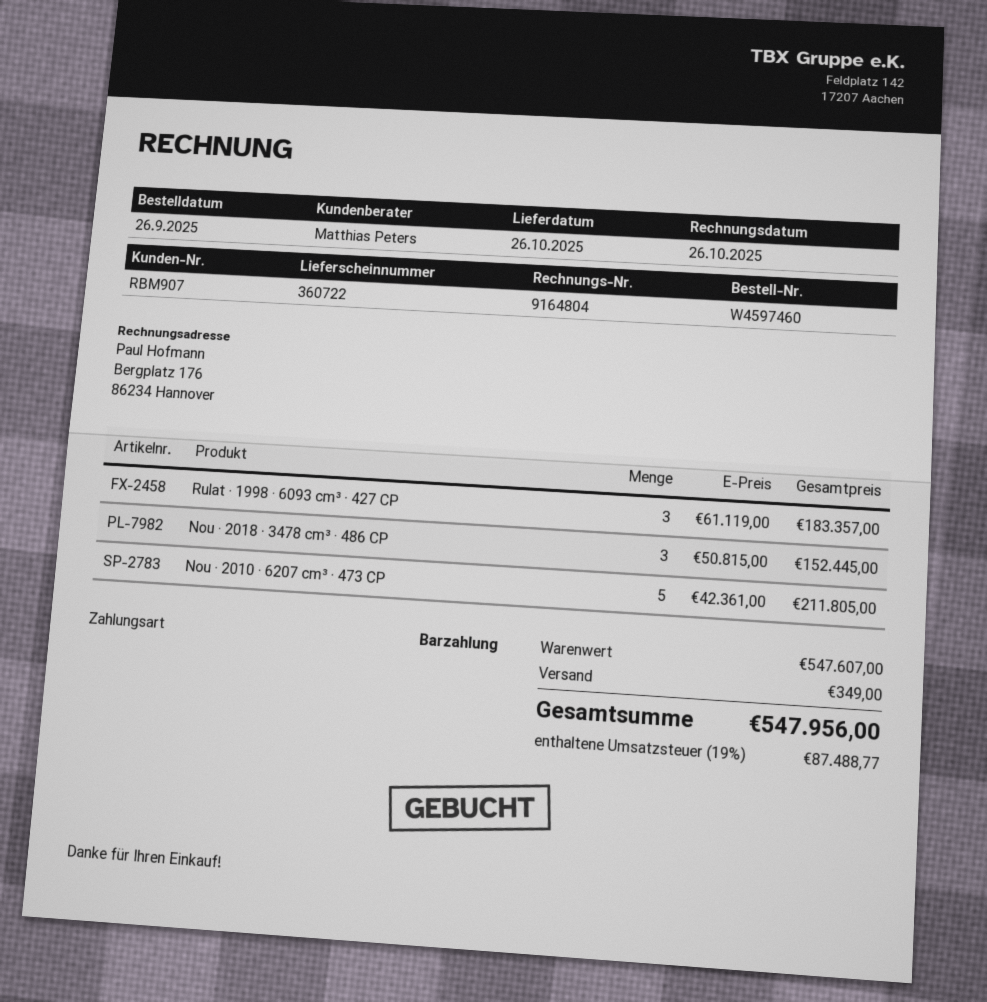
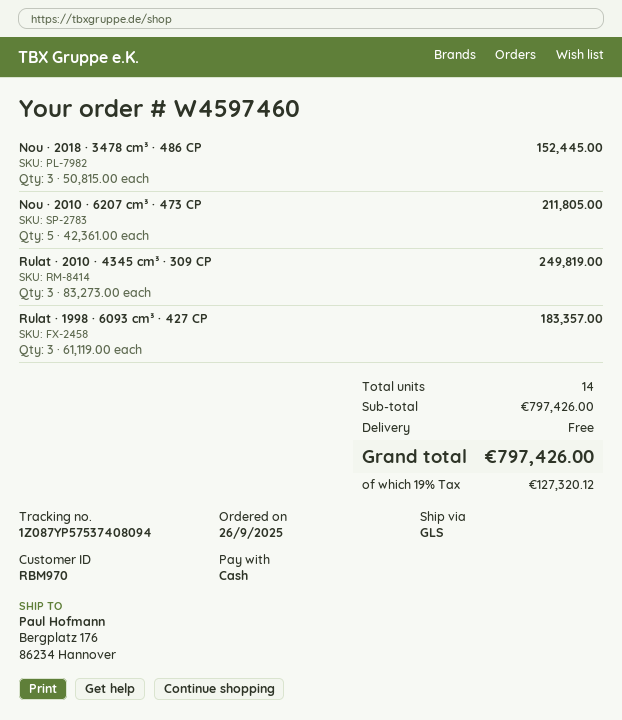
customer number: RBM907 -> RBM970
Rulat · 2010 · 4345 cm³ · 309 CP: none -> 3 x 83273.00 = 249819.00
subtotal: 547607.00 -> 797426.00
shipping: 349.00 -> 0.00
tax: 19% = 87488.77 -> 19% = 127320.12
total: 547956.00 -> 797426.00

